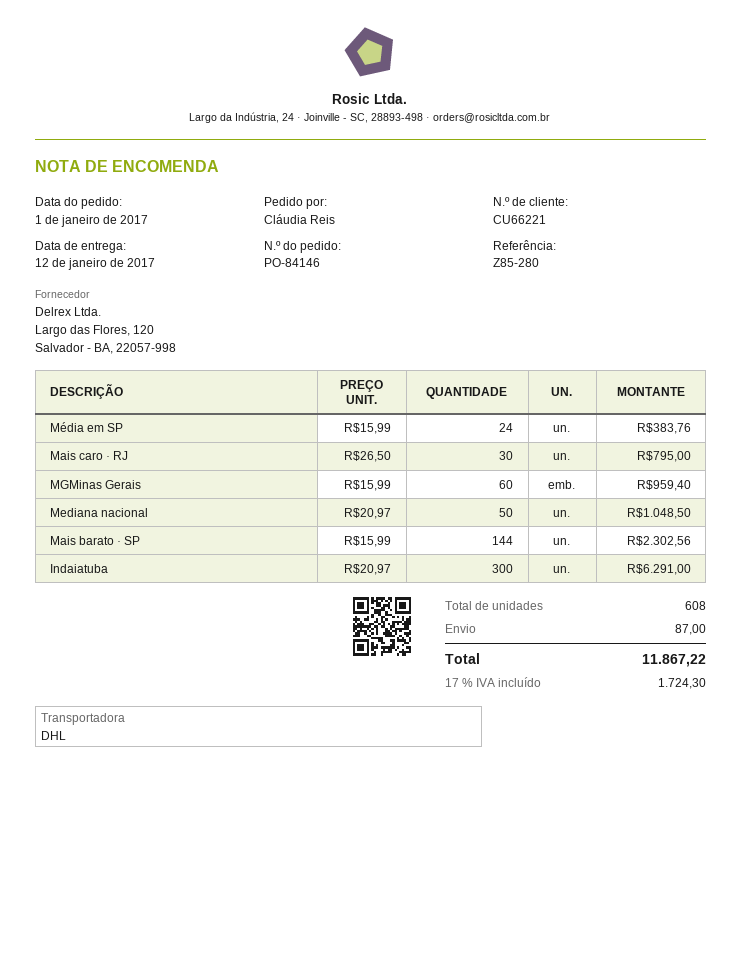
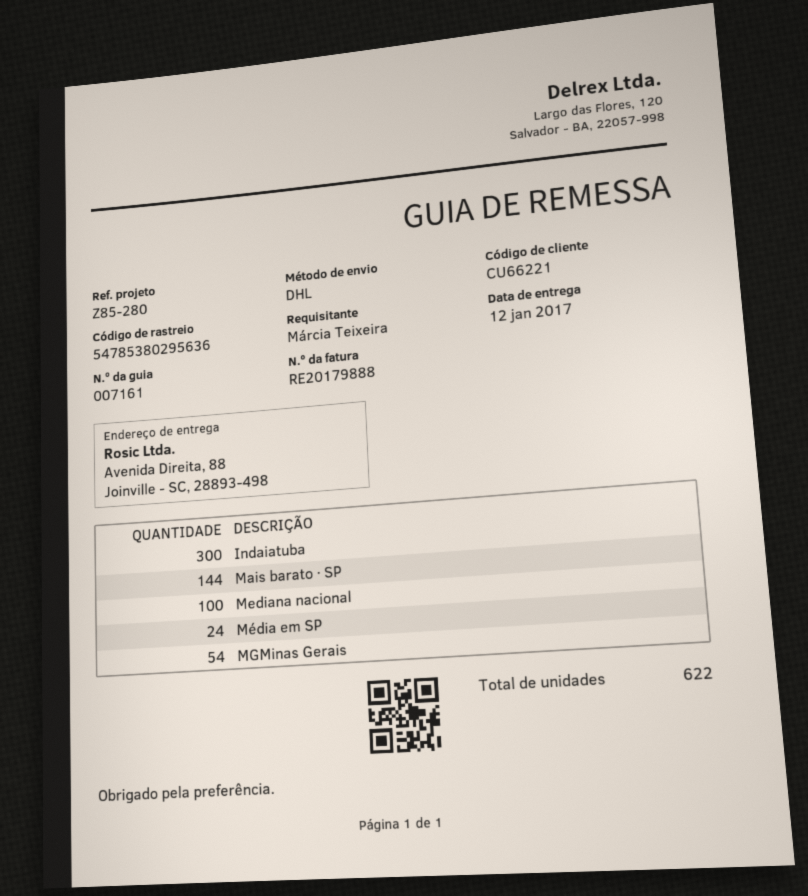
ordered by: Cláudia Reis -> Márcia Teixeira
Mais caro · RJ: 30 -> none
MGMinas Gerais: 60 -> 54
Mediana nacional: 50 -> 100
total quantity: 608 -> 622

